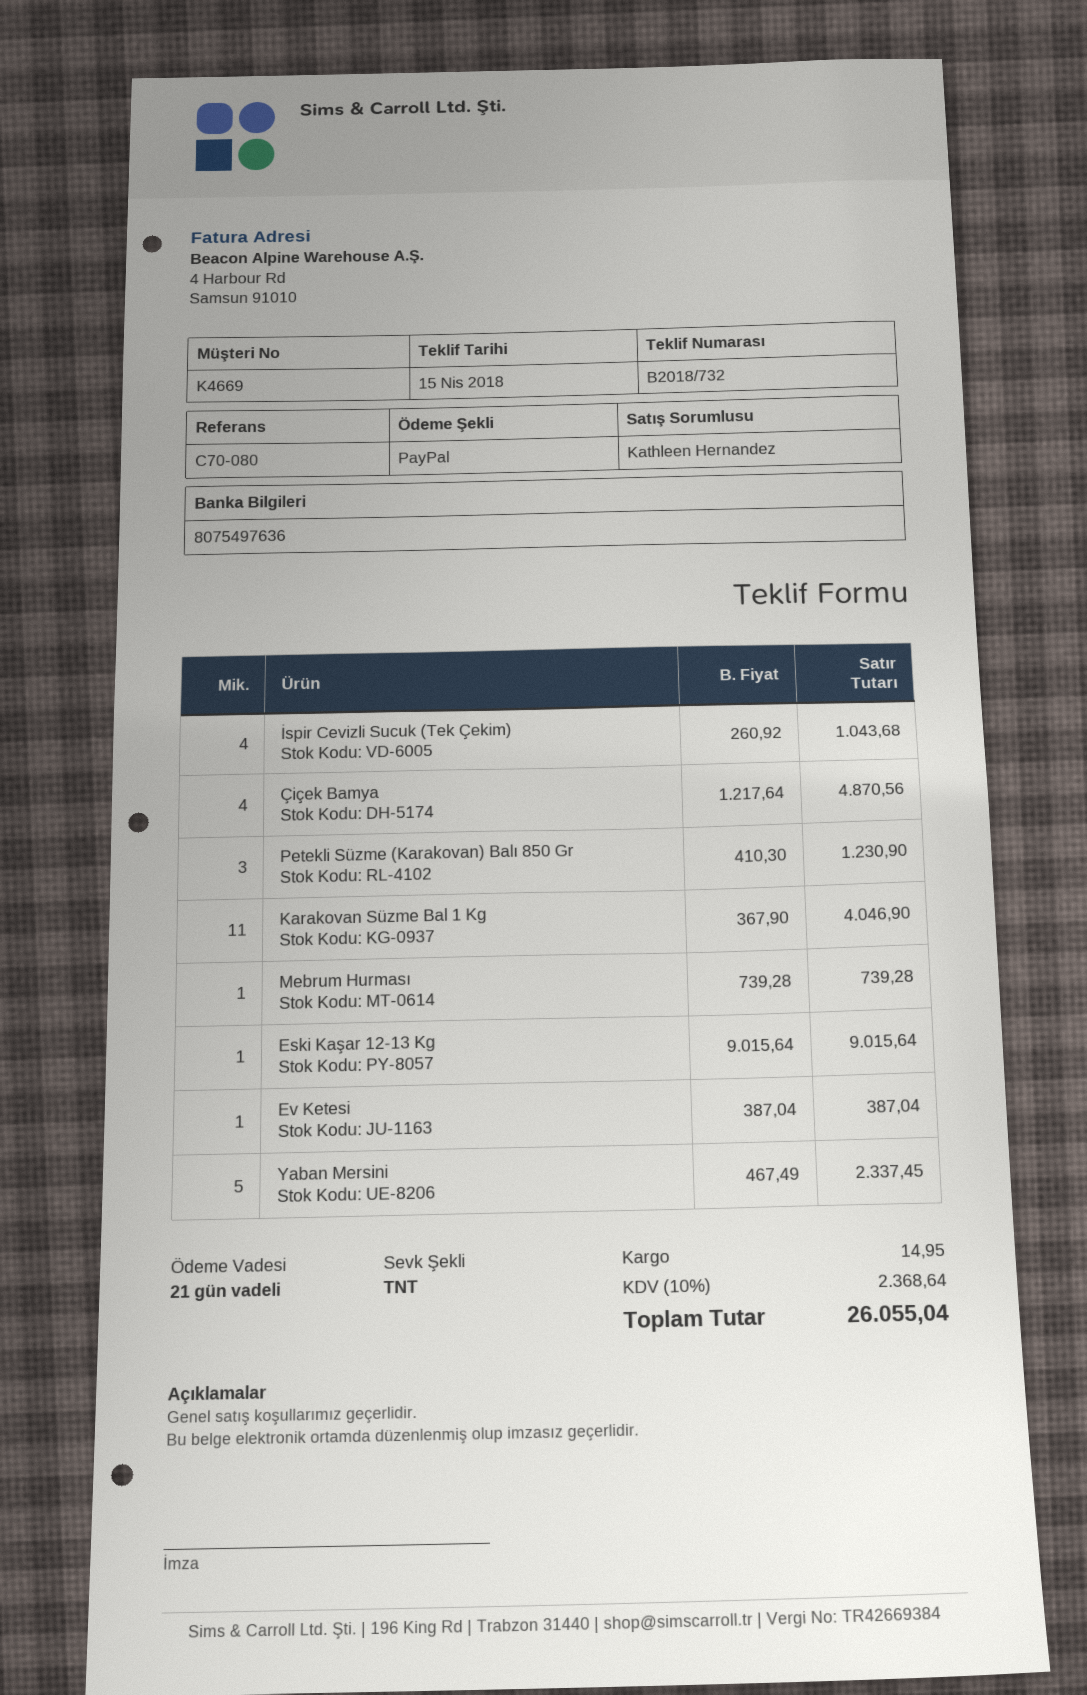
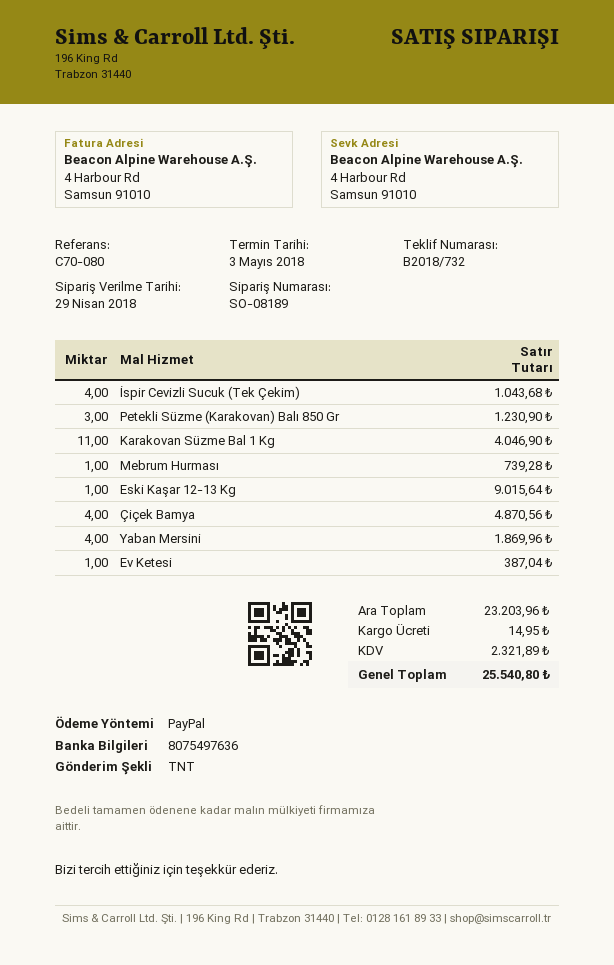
Yaban Mersini: 5 for 2337.45 -> 4 for 1869.96
tax: 2368.64 -> 2321.89
total: 26055.04 -> 25540.80

